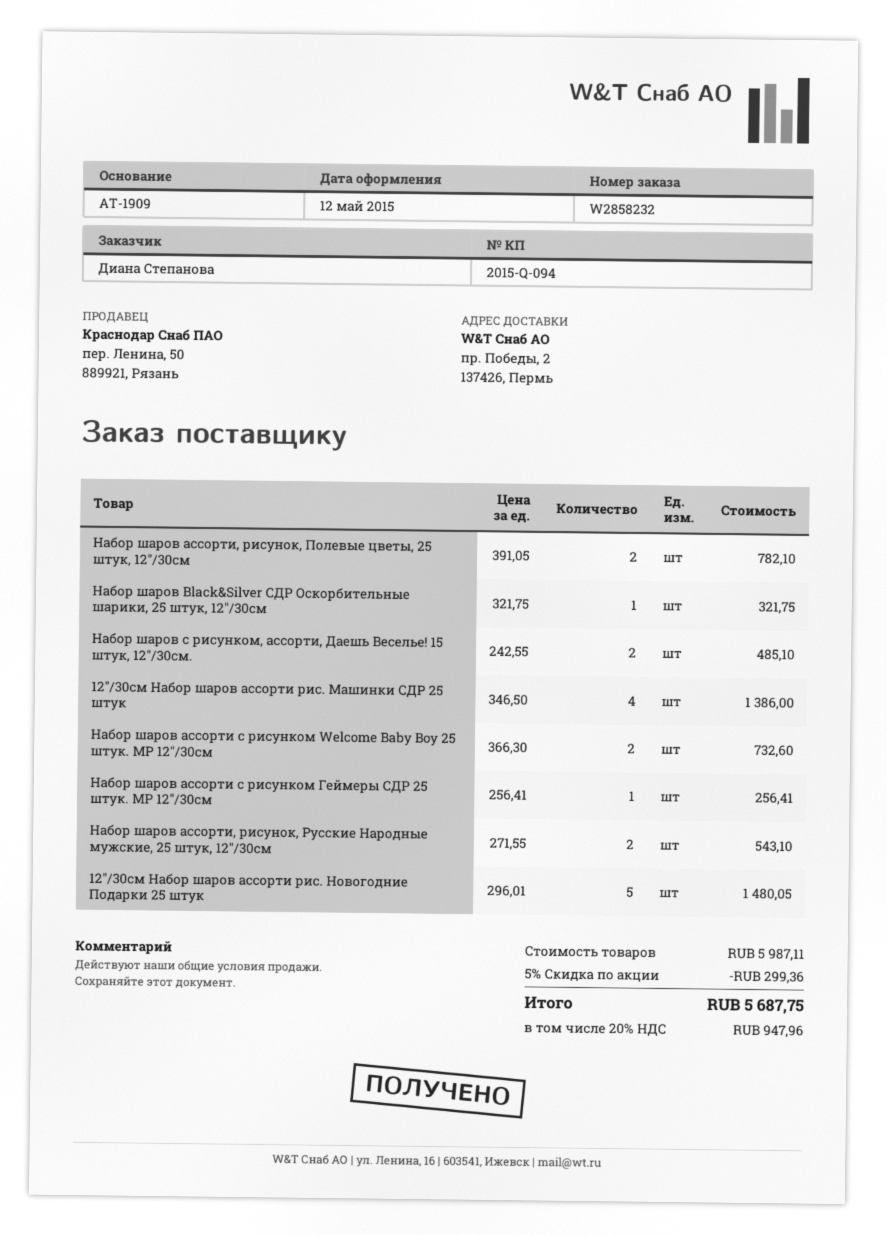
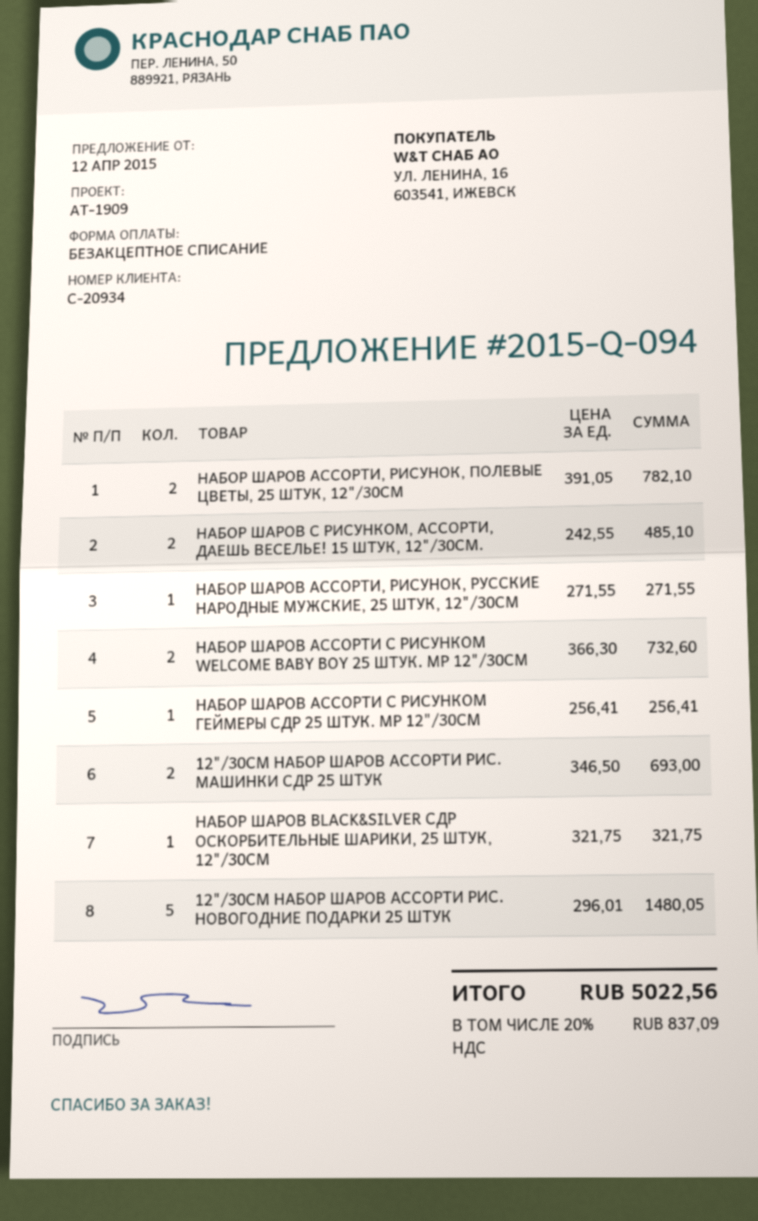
12"/30см Набор шаров ассорти рис. Машинки СДР 25 штук: 4 x 346.50 = 1386.00 -> 2 x 346.50 = 693.00
Набор шаров ассорти, рисунок, Русские Народные мужские, 25 штук, 12"/30см: 2 x 271.55 = 543.10 -> 1 x 271.55 = 271.55
discount: 5% = 299.36 -> none
tax: 20% = 947.96 -> 20% = 837.09
total: 5687.75 -> 5022.56

